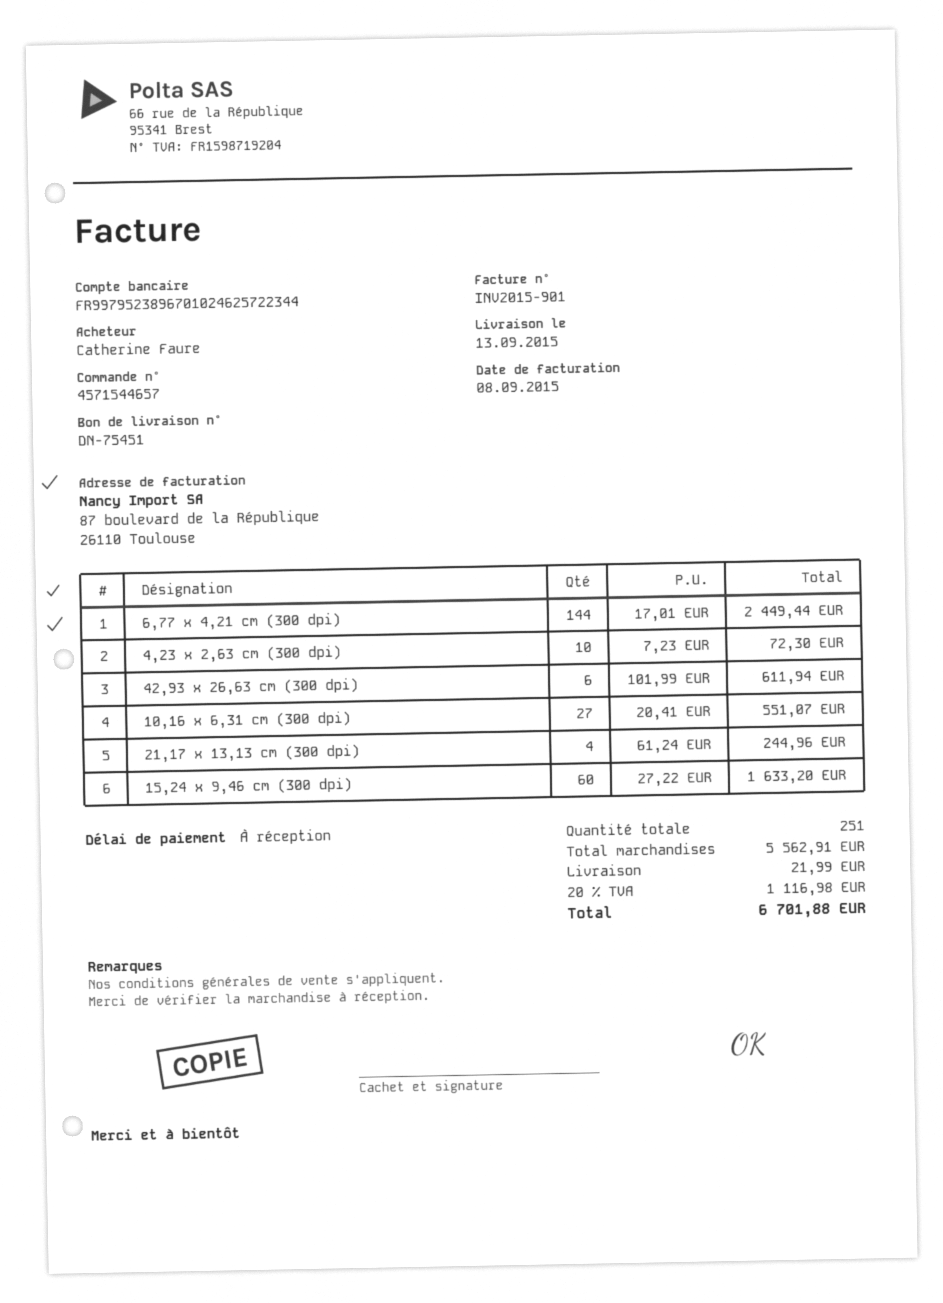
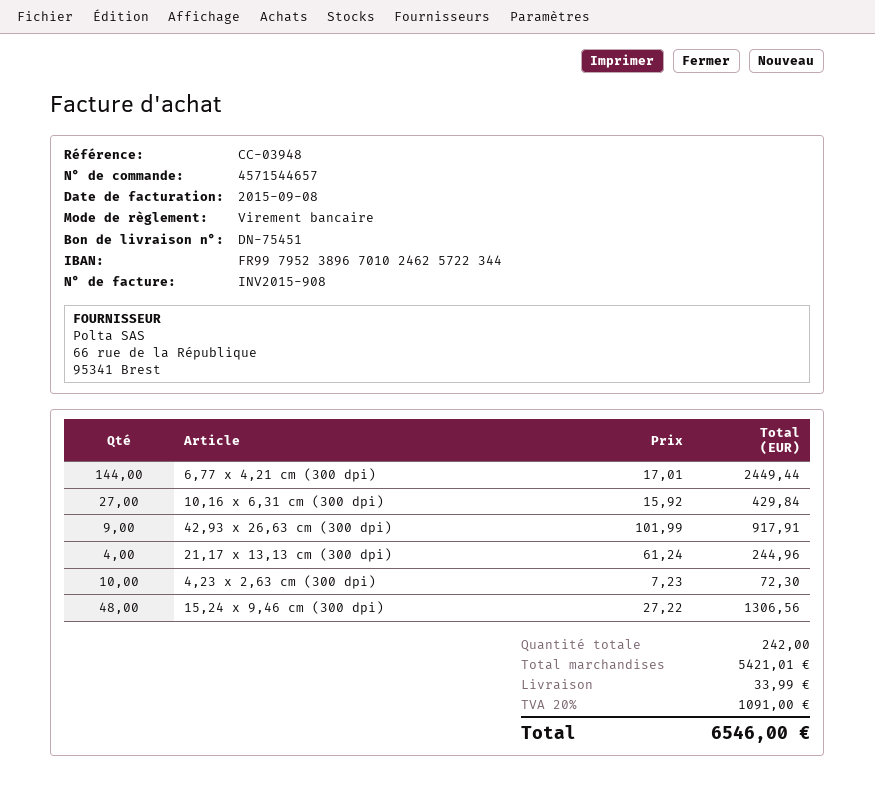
invoice number: INV2015-901 -> INV2015-908
42,93 x 26,63 cm (300 dpi): 6 x 101.99 = 611.94 -> 9 x 101.99 = 917.91
10,16 x 6,31 cm (300 dpi): 27 x 20.41 = 551.07 -> 27 x 15.92 = 429.84
15,24 x 9,46 cm (300 dpi): 60 x 27.22 = 1633.20 -> 48 x 27.22 = 1306.56
total quantity: 251 -> 242
subtotal: 5562.91 -> 5421.01
shipping: 21.99 -> 33.99
tax: 20% = 1116.98 -> 20% = 1091.00
total: 6701.88 -> 6546.00

